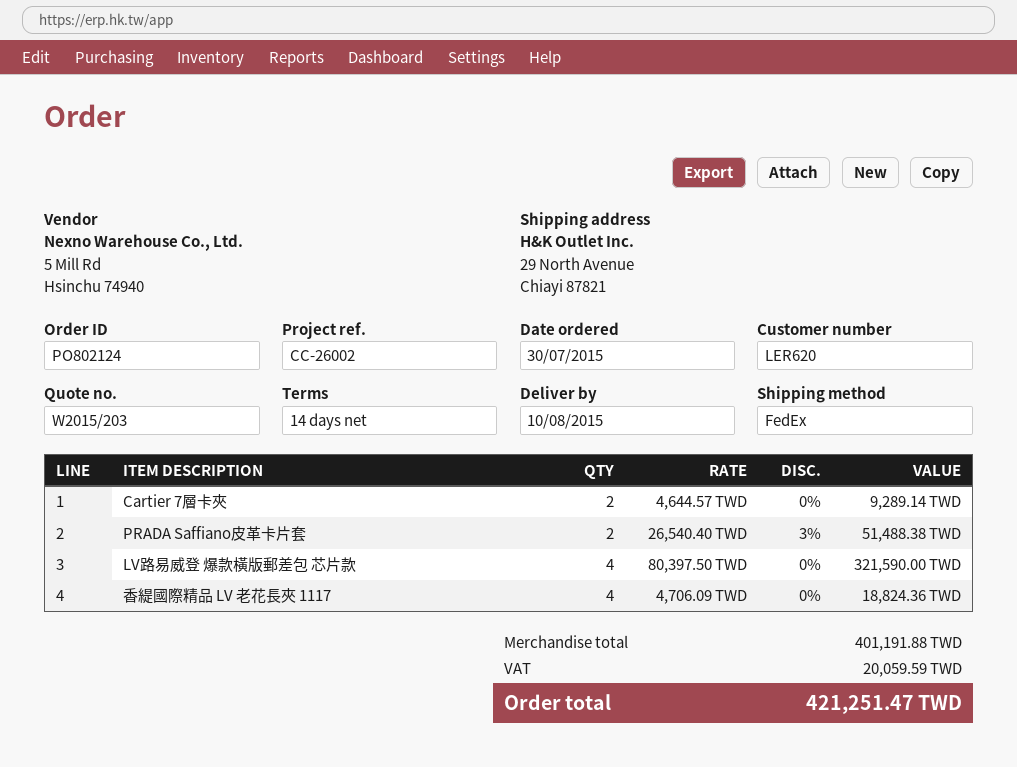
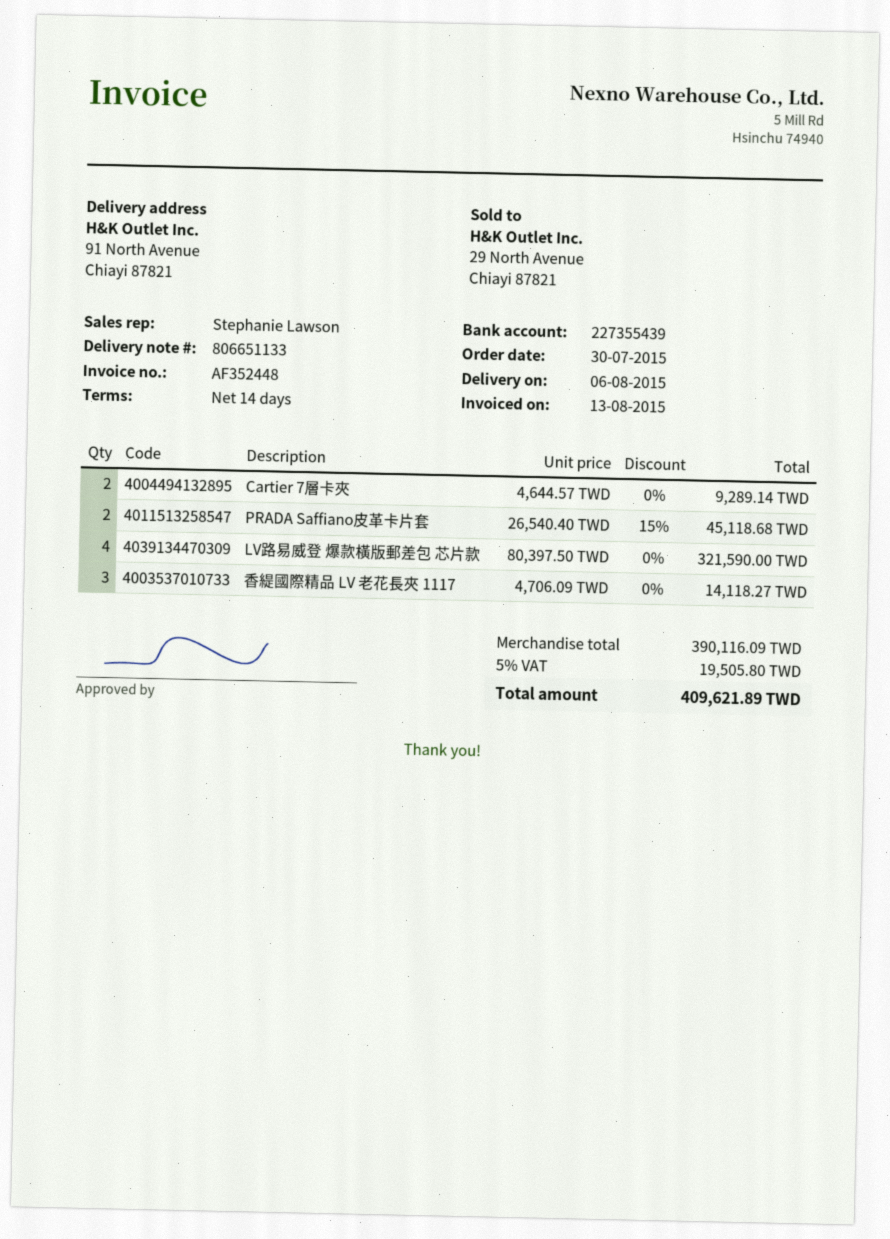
delivery date: 2015-08-10 -> 2015-08-06
ship to: 29 North Avenue, Chiayi 87821 -> 91 North Avenue, Chiayi 87821
PRADA Saffiano皮革卡片套: 2 x 26540.40 - 3% = 51488.38 -> 2 x 26540.40 - 15% = 45118.68
香緹國際精品 LV 老花長夾 1117: 4 x 4706.09 = 18824.36 -> 3 x 4706.09 = 14118.27
subtotal: 401191.88 -> 390116.09
tax: 20059.59 -> 19505.80
total: 421251.47 -> 409621.89

